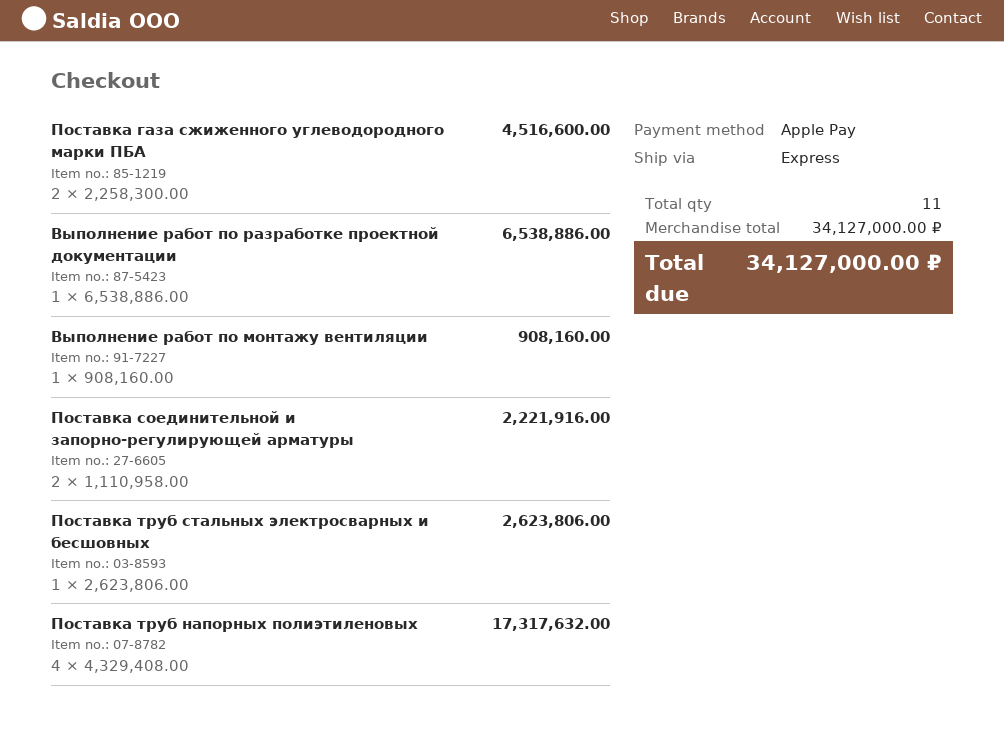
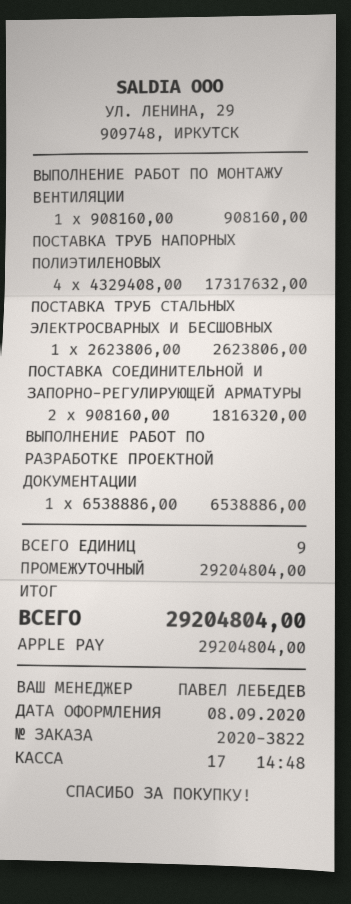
Поставка газа сжиженного углеводородного марки ПБА: 2 x 2258300.00 = 4516600.00 -> none
Поставка соединительной и запорно-регулирующей арматуры: 2 x 1110958.00 = 2221916.00 -> 2 x 908160.00 = 1816320.00
total quantity: 11 -> 9
subtotal: 34127000.00 -> 29204804.00
total: 34127000.00 -> 29204804.00

